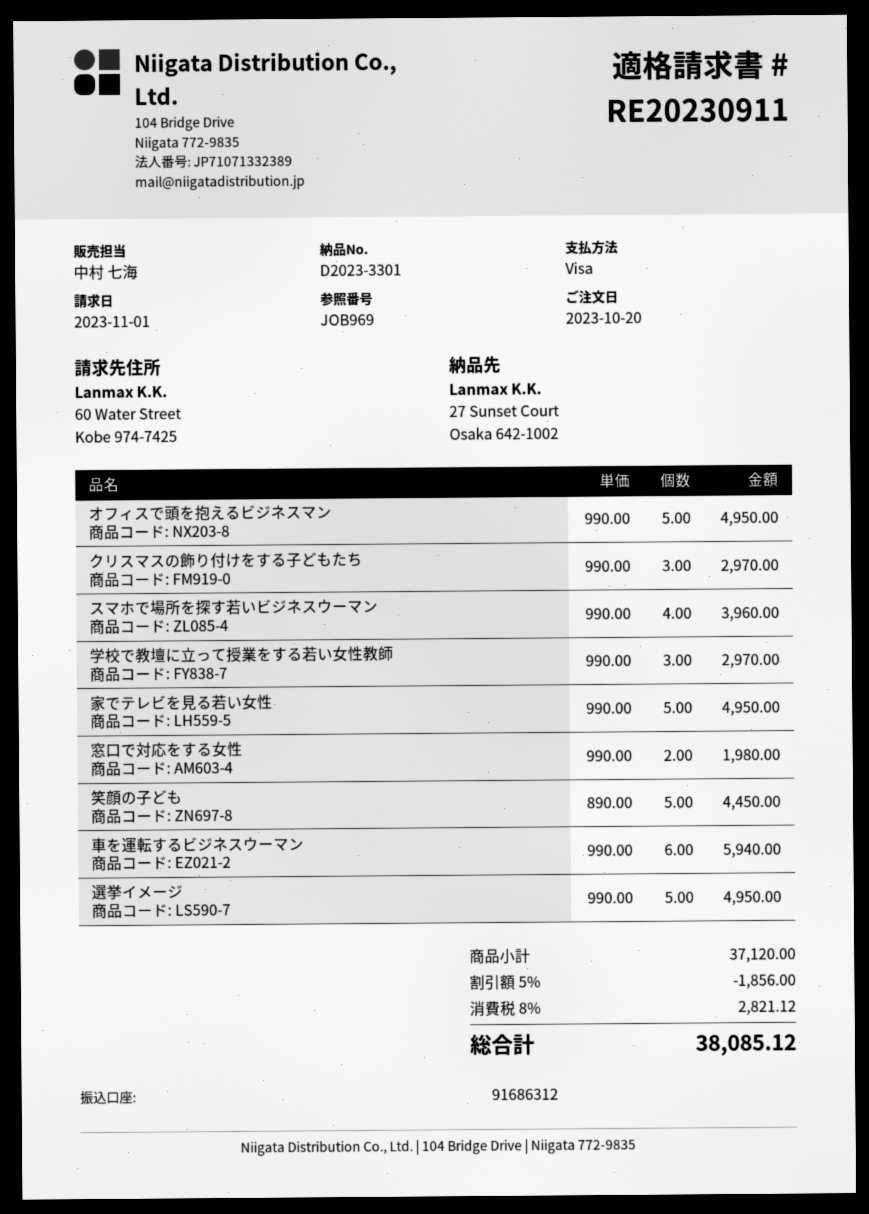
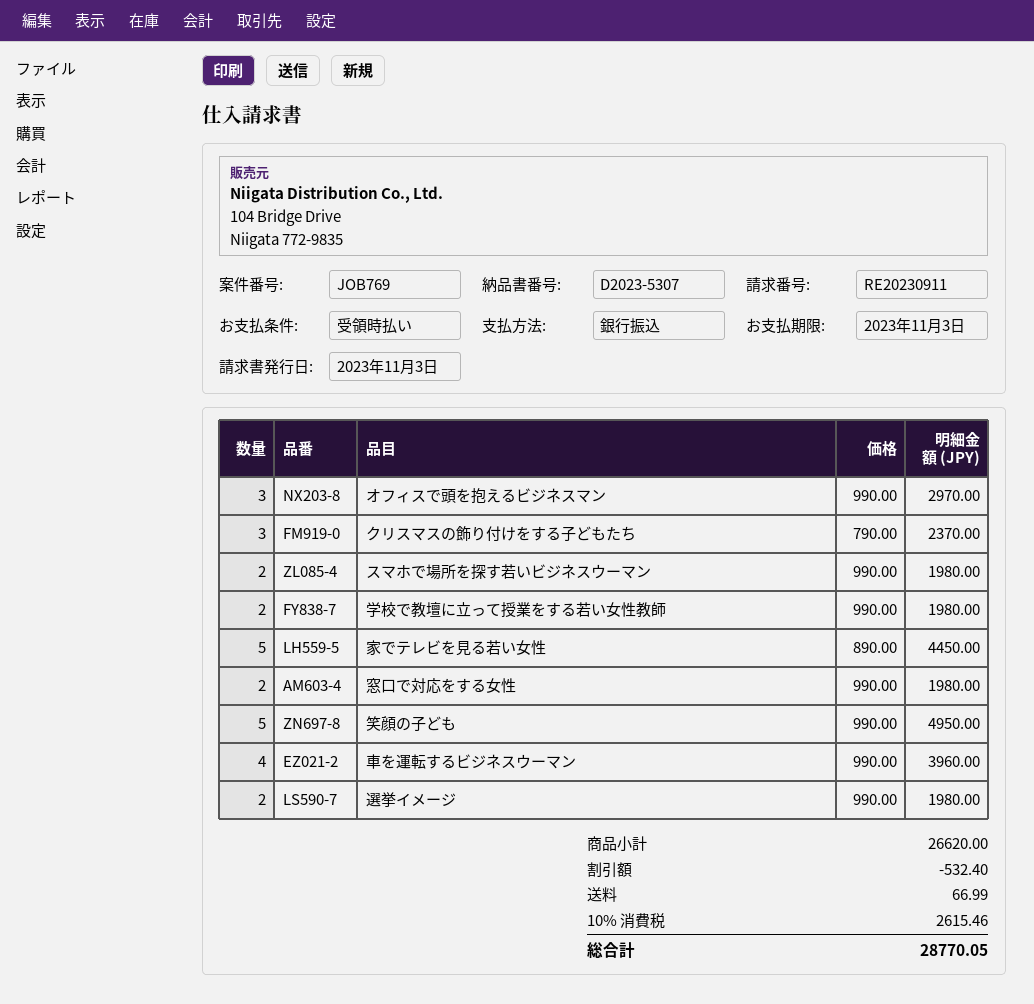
delivery note number: D2023-3301 -> D2023-5307
invoice date: 2023-11-01 -> 2023-11-03
reference: JOB969 -> JOB769
payment method: Visa -> bank transfer
オフィスで頭を抱えるビジネスマン: 5 x 990.00 = 4950.00 -> 3 x 990.00 = 2970.00
クリスマスの飾り付けをする子どもたち: 3 x 990.00 = 2970.00 -> 3 x 790.00 = 2370.00
スマホで場所を探す若いビジネスウーマン: 4 x 990.00 = 3960.00 -> 2 x 990.00 = 1980.00
学校で教壇に立って授業をする若い女性教師: 3 x 990.00 = 2970.00 -> 2 x 990.00 = 1980.00
家でテレビを見る若い女性: 5 x 990.00 = 4950.00 -> 5 x 890.00 = 4450.00
笑顔の子ども: 5 x 890.00 = 4450.00 -> 5 x 990.00 = 4950.00
車を運転するビジネスウーマン: 6 x 990.00 = 5940.00 -> 4 x 990.00 = 3960.00
選挙イメージ: 5 x 990.00 = 4950.00 -> 2 x 990.00 = 1980.00
subtotal: 37120.00 -> 26620.00
discount: 1856.00 -> 532.40
shipping: none -> 66.99
tax: 8% = 2821.12 -> 10% = 2615.46
total: 38085.12 -> 28770.05

